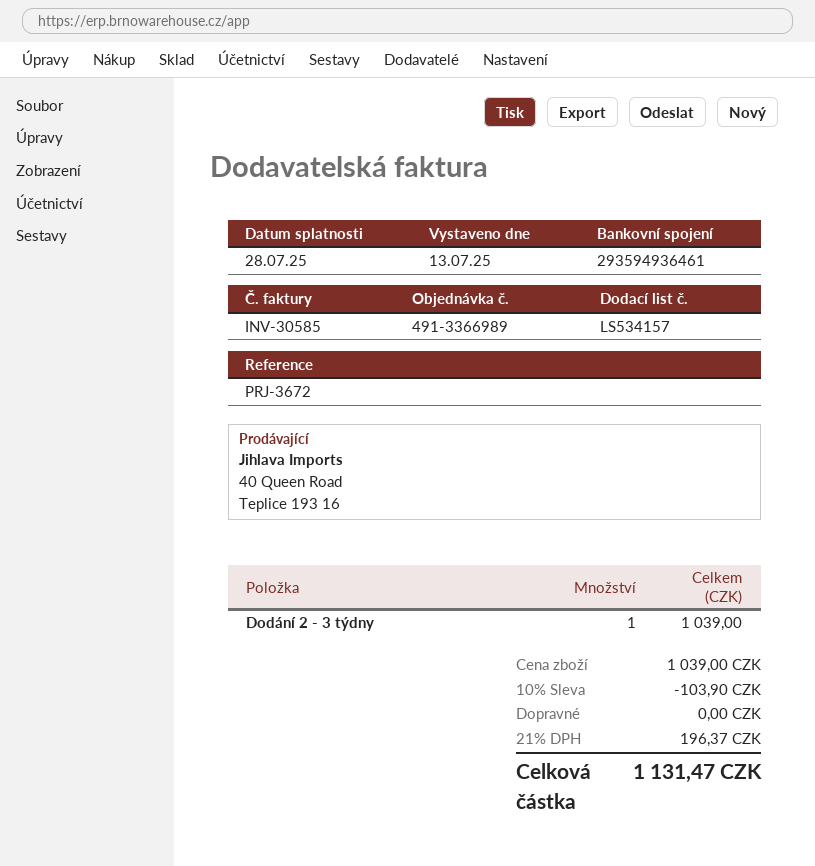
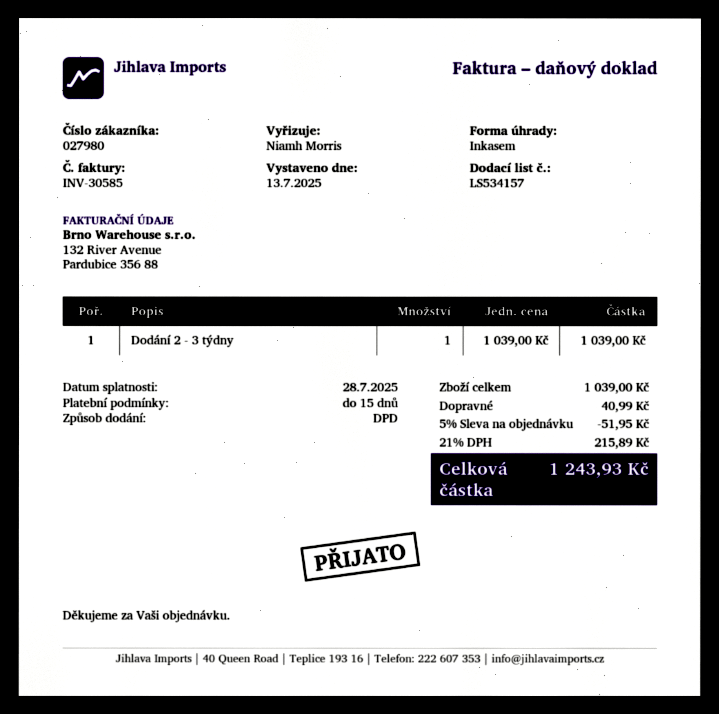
discount: 10% = 103.90 -> 5% = 51.95
shipping: 0.00 -> 40.99
tax: 21% = 196.37 -> 21% = 215.89
total: 1131.47 -> 1243.93

